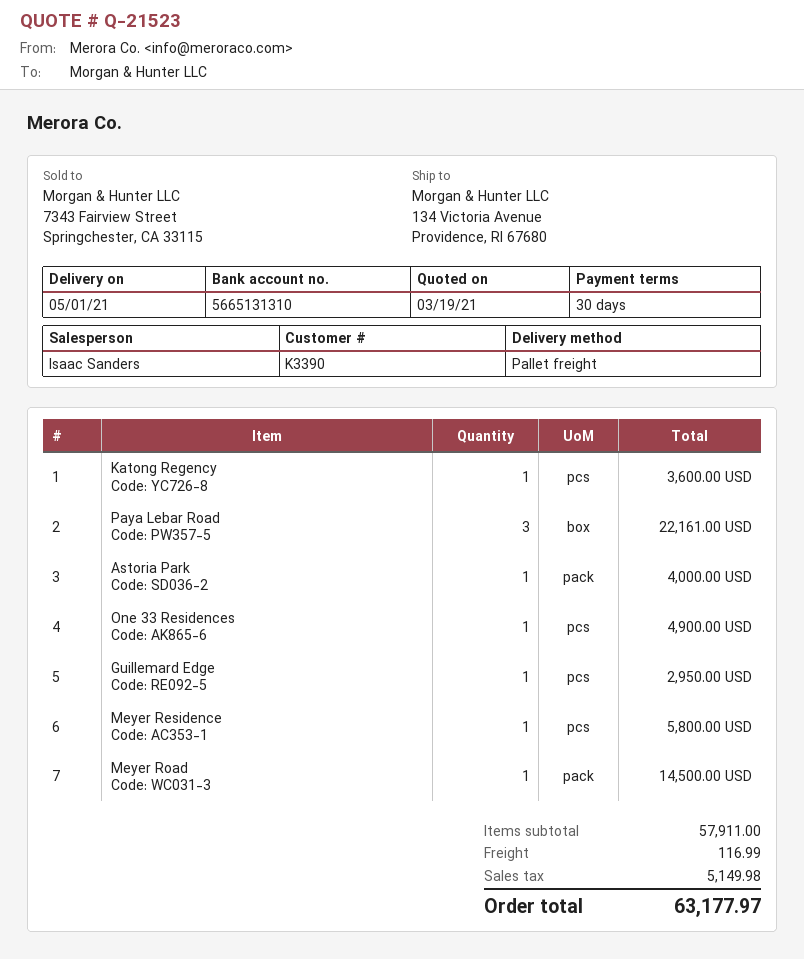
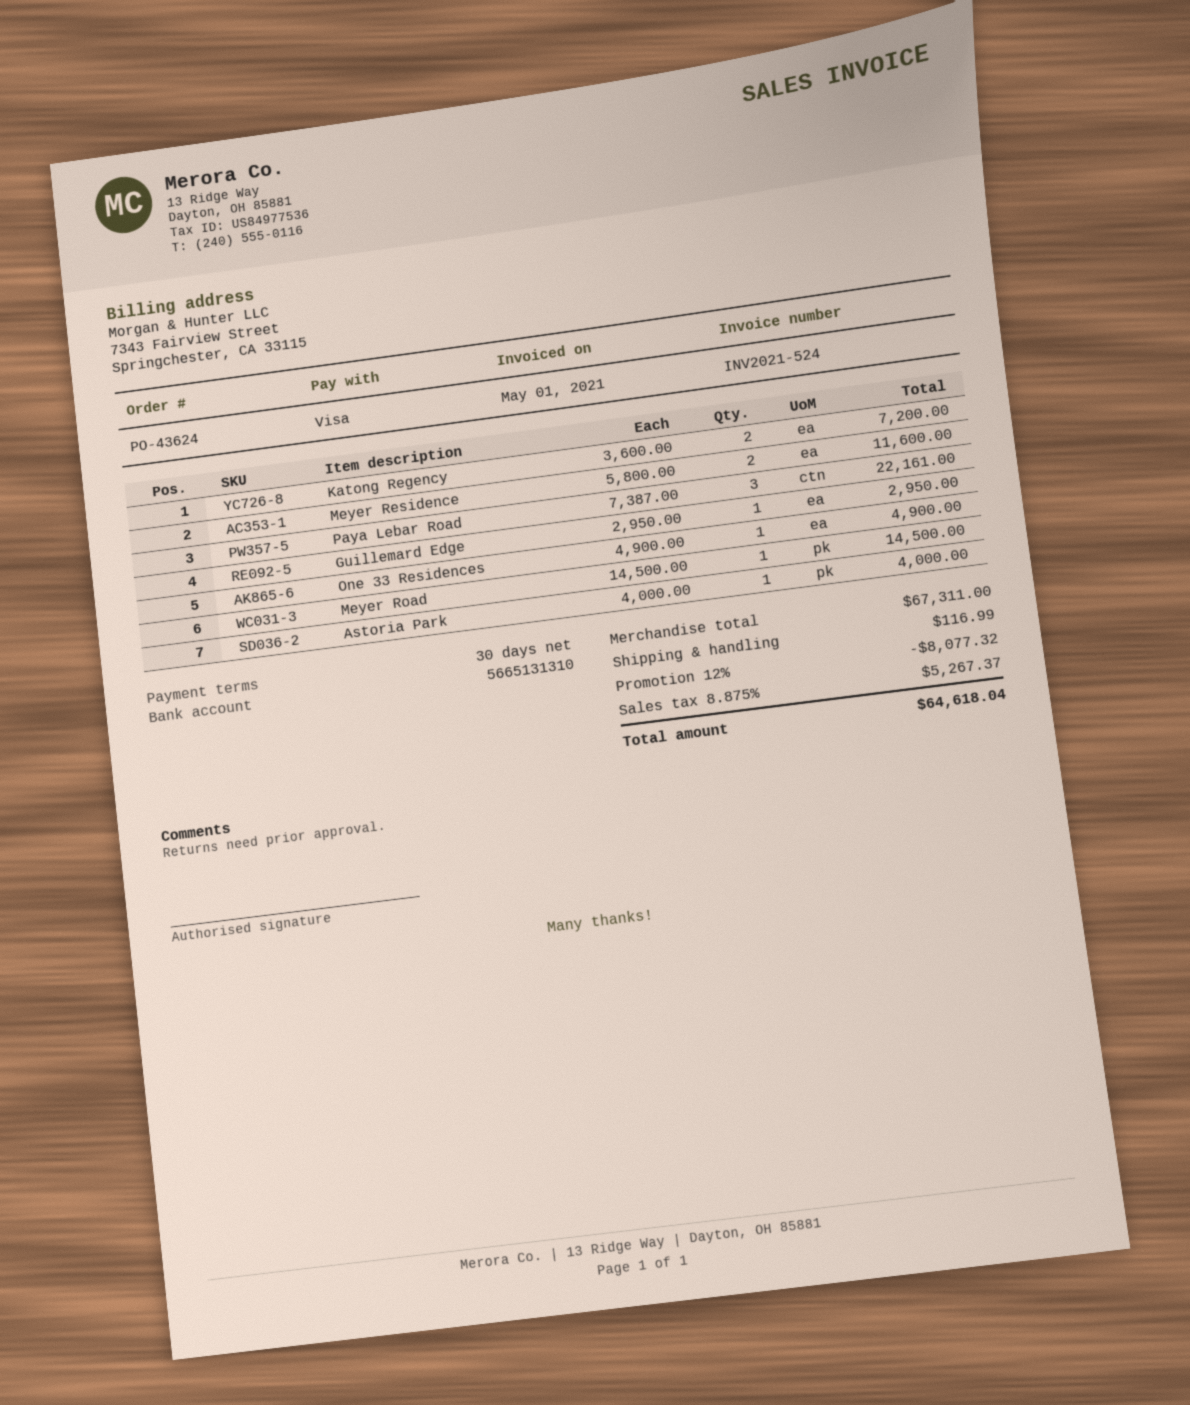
Katong Regency: 1 for 3600.00 -> 2 for 7200.00
Meyer Residence: 1 for 5800.00 -> 2 for 11600.00
subtotal: 57911.00 -> 67311.00
discount: none -> 12% = 8077.32
tax: 5149.98 -> 5267.37
total: 63177.97 -> 64618.04

